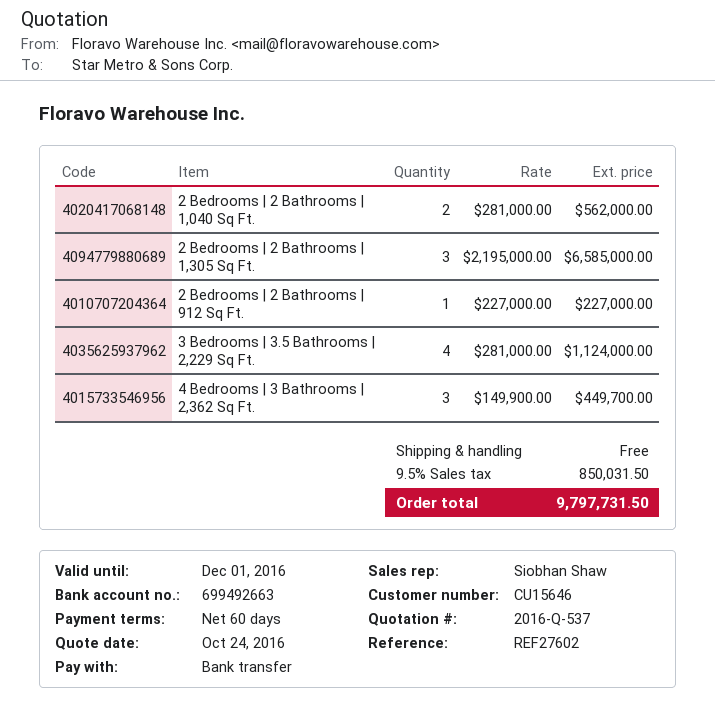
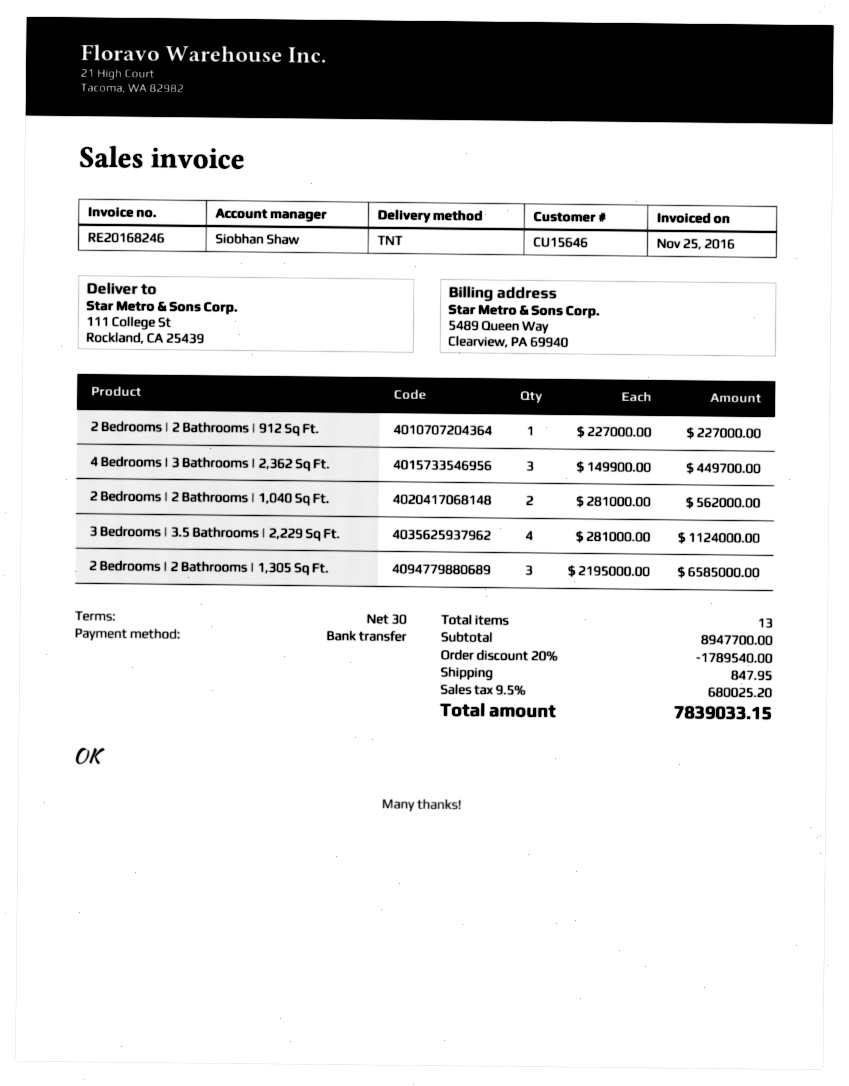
payment terms: 60 days -> 30 days
discount: none -> 20% = 1789540.00
shipping: 0.00 -> 847.95
tax: 9.5% = 850031.50 -> 9.5% = 680025.20
total: 9797731.50 -> 7839033.15

